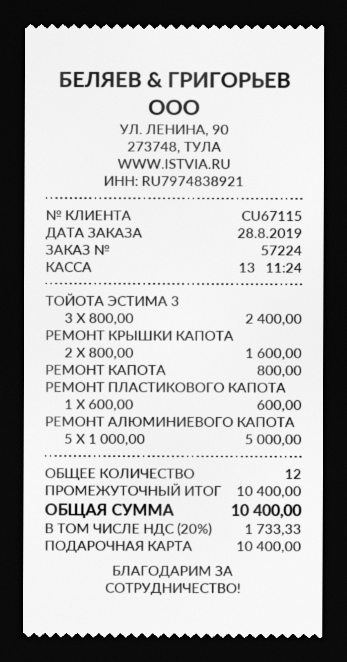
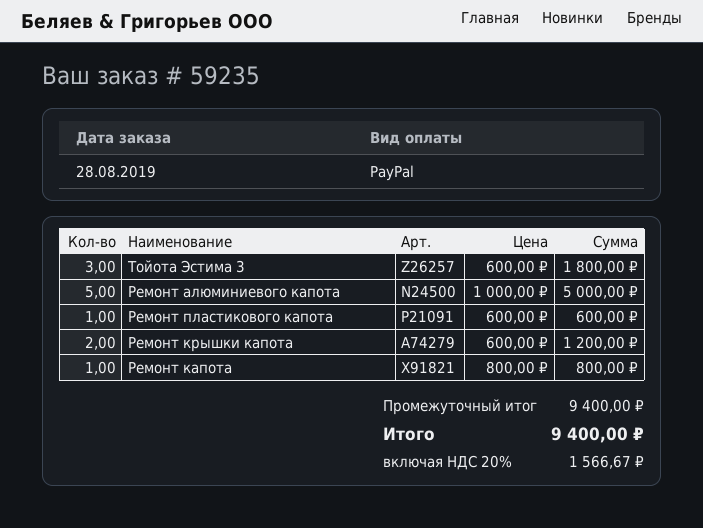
order number: 57224 -> 59235
payment method: gift card -> PayPal
ТОЙОТА ЭСТИМА 3: 3 x 800.00 = 2400.00 -> 3 x 600.00 = 1800.00
РЕМОНТ КРЫШКИ КАПОТА: 2 x 800.00 = 1600.00 -> 2 x 600.00 = 1200.00
subtotal: 10400.00 -> 9400.00
tax: 20% = 1733.33 -> 20% = 1566.67
total: 10400.00 -> 9400.00

